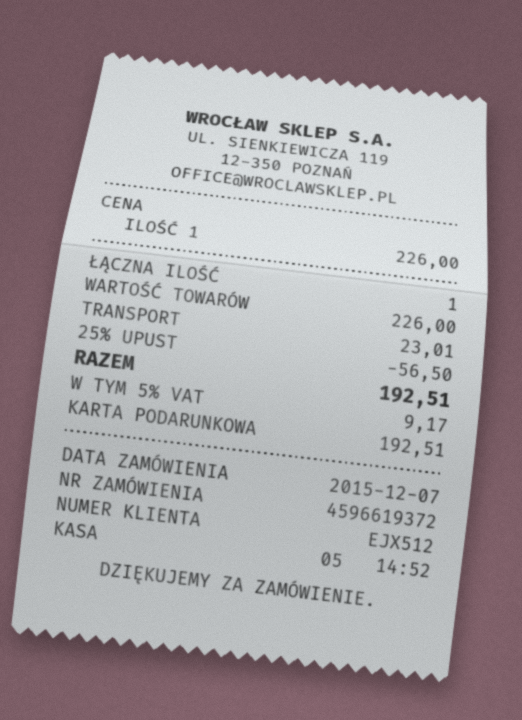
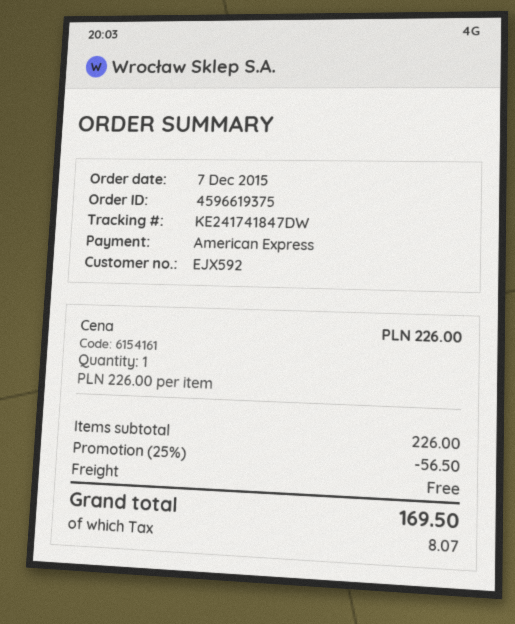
order number: 4596619372 -> 4596619375
customer number: EJX512 -> EJX592
payment method: gift card -> American Express
shipping: 23.01 -> 0.00
tax: 9.17 -> 8.07
total: 192.51 -> 169.50

